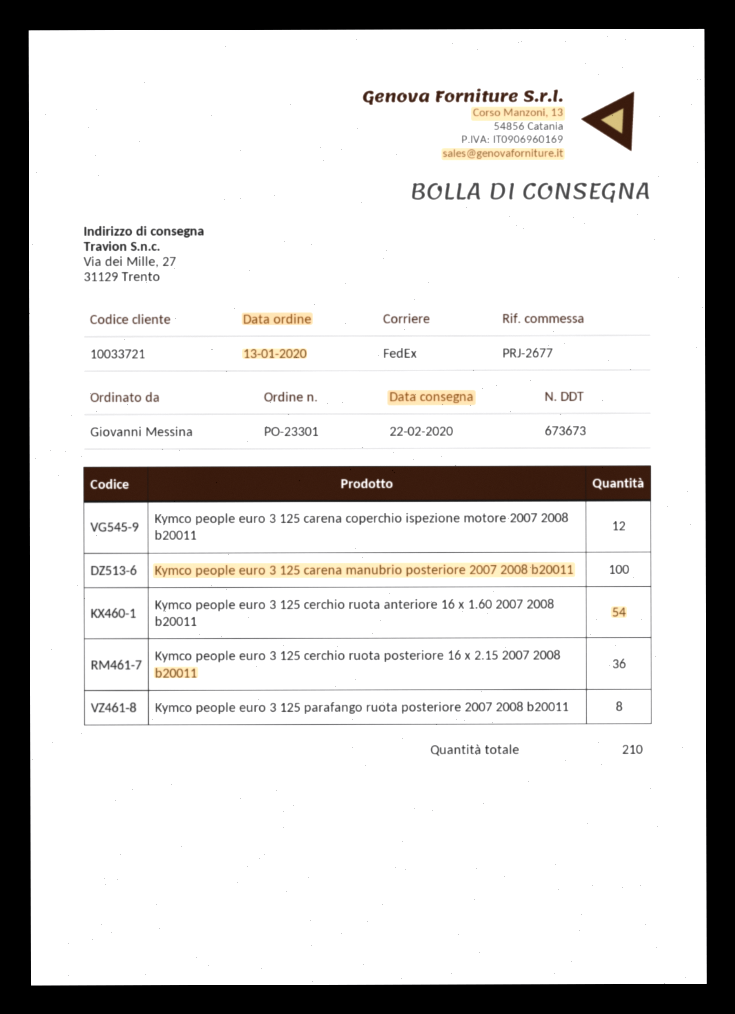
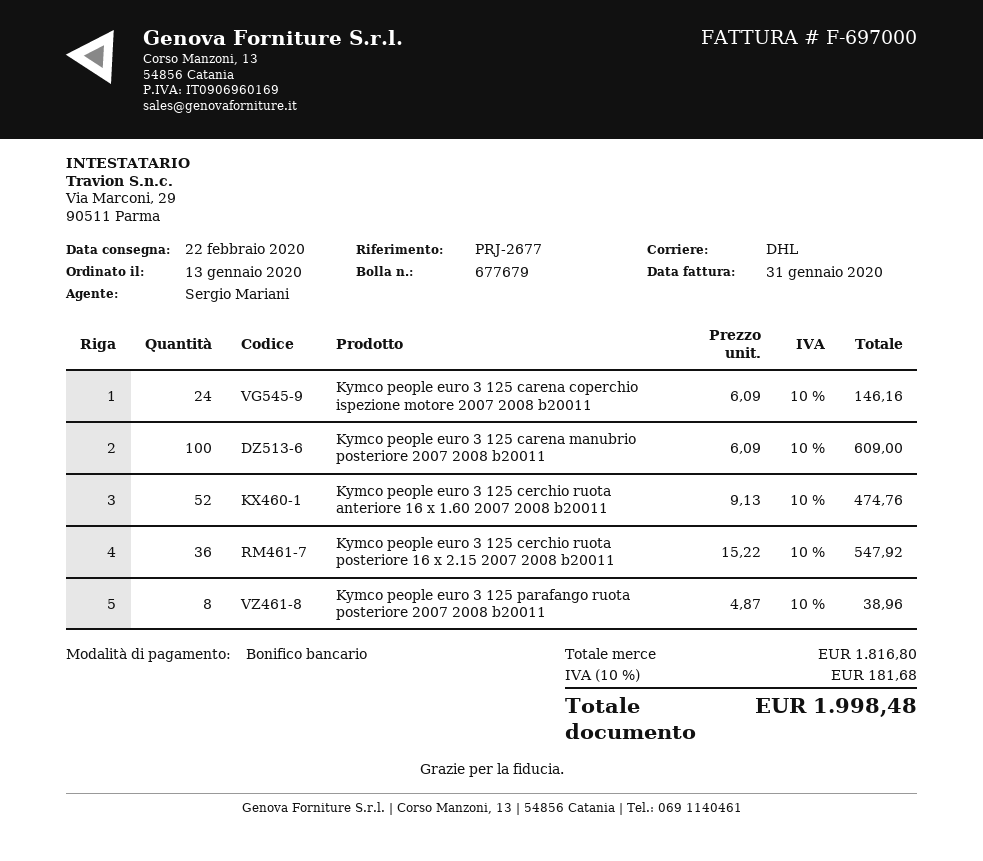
delivery note number: 673673 -> 677679
shipping method: FedEx -> DHL
Kymco people euro 3 125 carena coperchio ispezione motore 2007 2008 b20011: 12 -> 24
Kymco people euro 3 125 cerchio ruota anteriore 16 x 1.60 2007 2008 b20011: 54 -> 52

